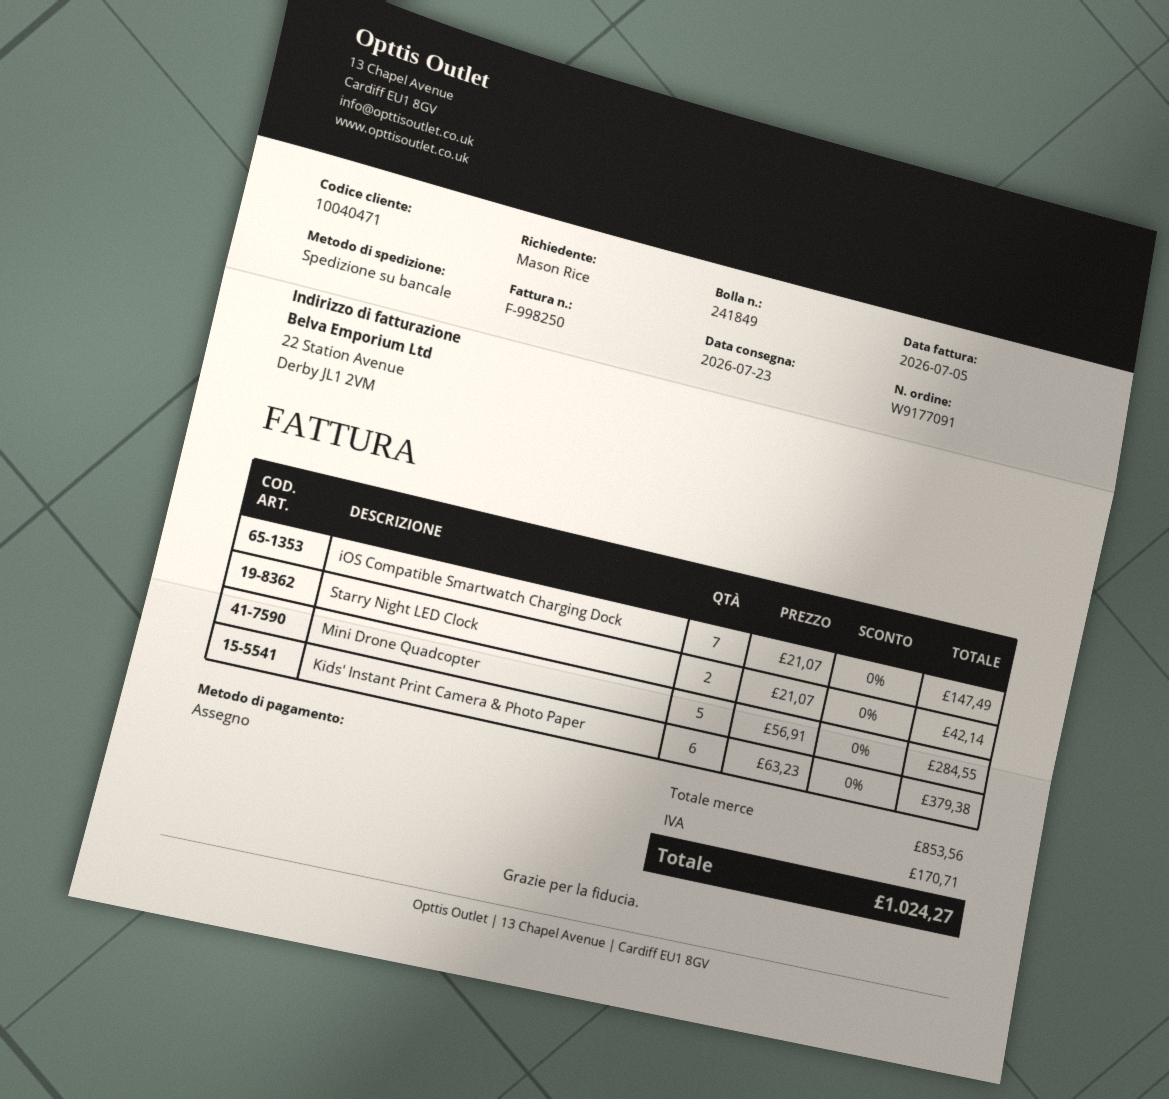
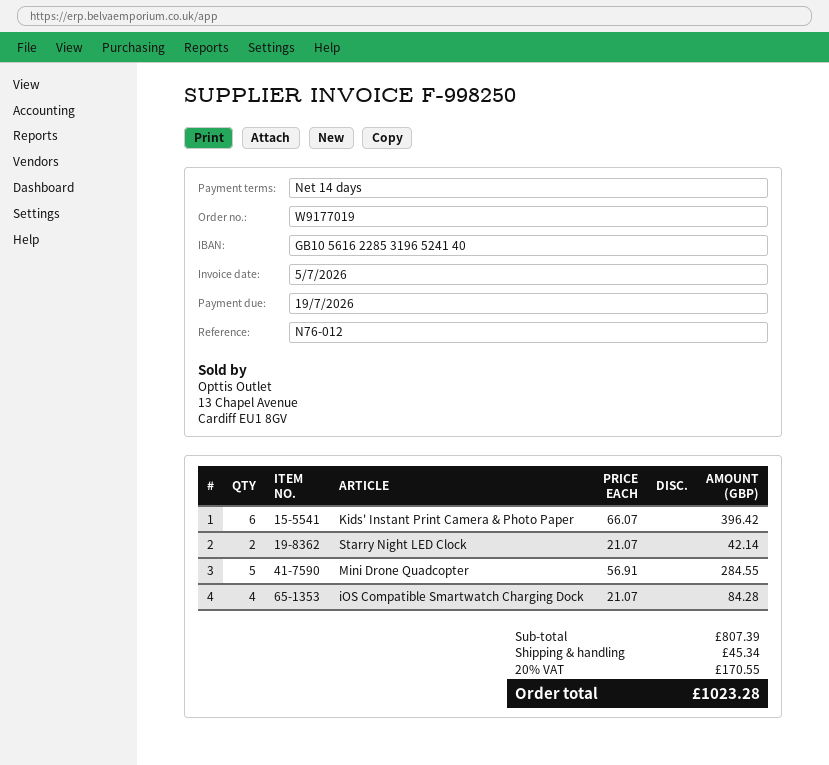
order number: W9177091 -> W9177019
iOS Compatible Smartwatch Charging Dock: 7 x 21.07 = 147.49 -> 4 x 21.07 = 84.28
Kids' Instant Print Camera & Photo Paper: 6 x 63.23 = 379.38 -> 6 x 66.07 = 396.42
subtotal: 853.56 -> 807.39
shipping: none -> 45.34
tax: 170.71 -> 170.55
total: 1024.27 -> 1023.28

